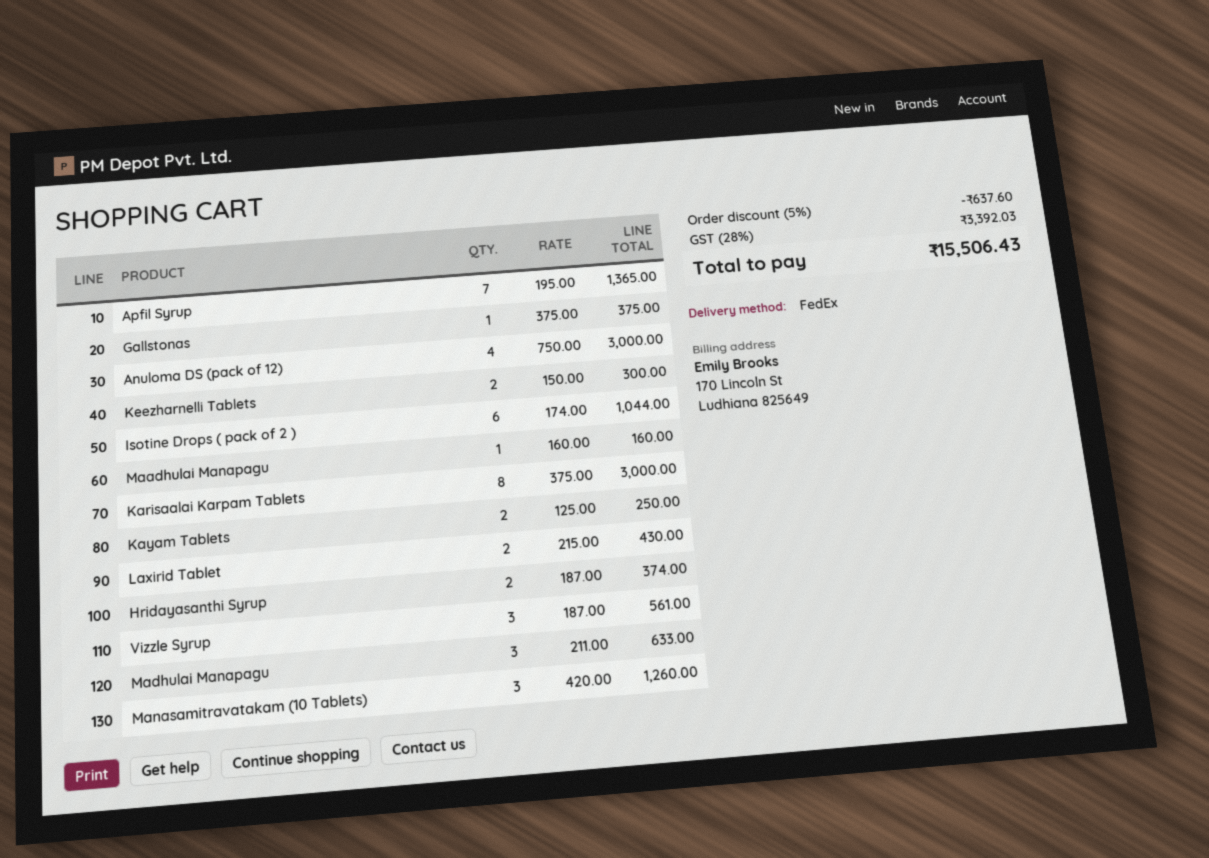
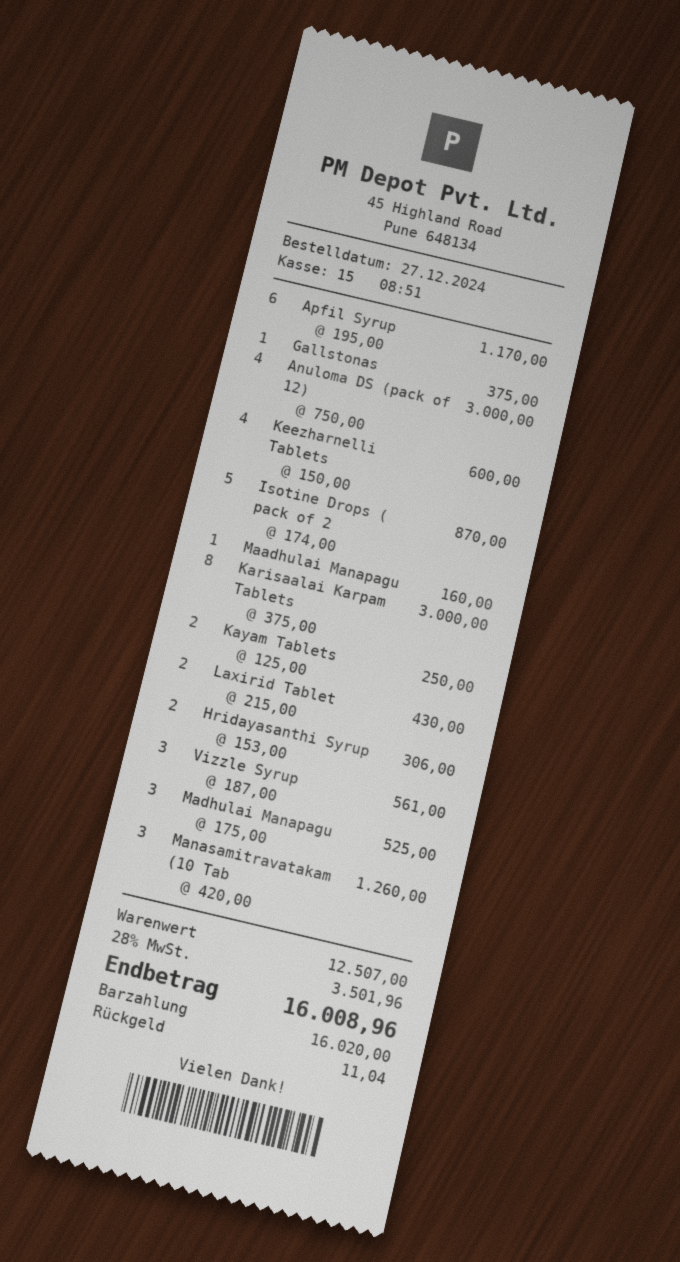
Apfil Syrup: 7 x 195.00 = 1365.00 -> 6 x 195.00 = 1170.00
Keezharnelli Tablets: 2 x 150.00 = 300.00 -> 4 x 150.00 = 600.00
Isotine Drops ( pack of 2 ): 6 x 174.00 = 1044.00 -> 5 x 174.00 = 870.00
Hridayasanthi Syrup: 2 x 187.00 = 374.00 -> 2 x 153.00 = 306.00
Madhulai Manapagu: 3 x 211.00 = 633.00 -> 3 x 175.00 = 525.00
discount: 5% = 637.60 -> none
tax: 28% = 3392.03 -> 28% = 3501.96
total: 15506.43 -> 16008.96

